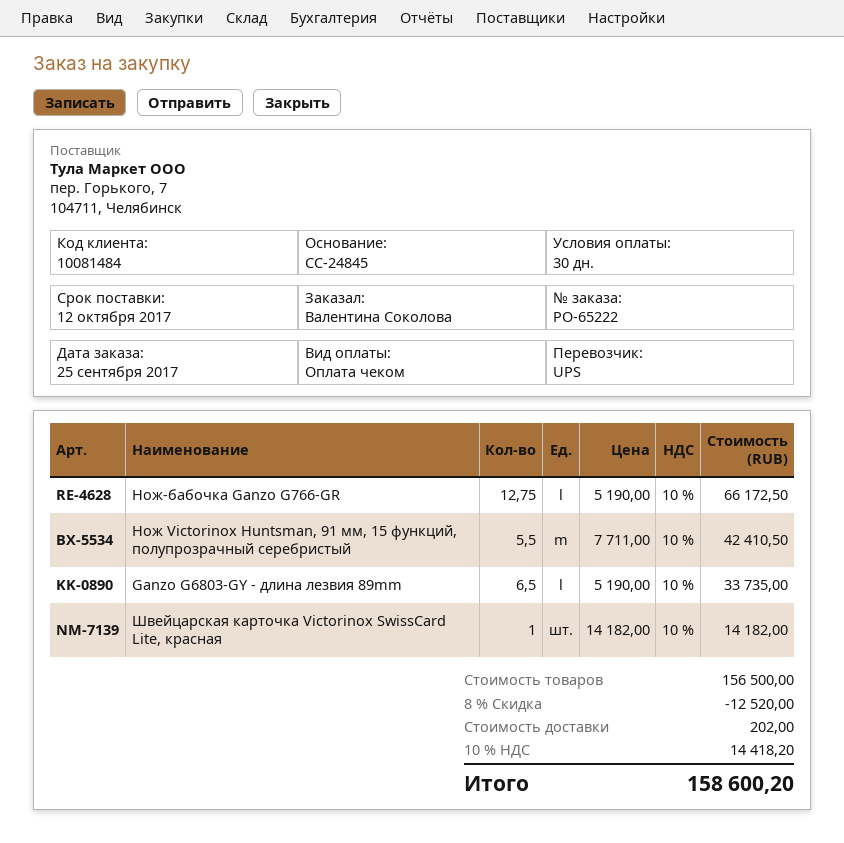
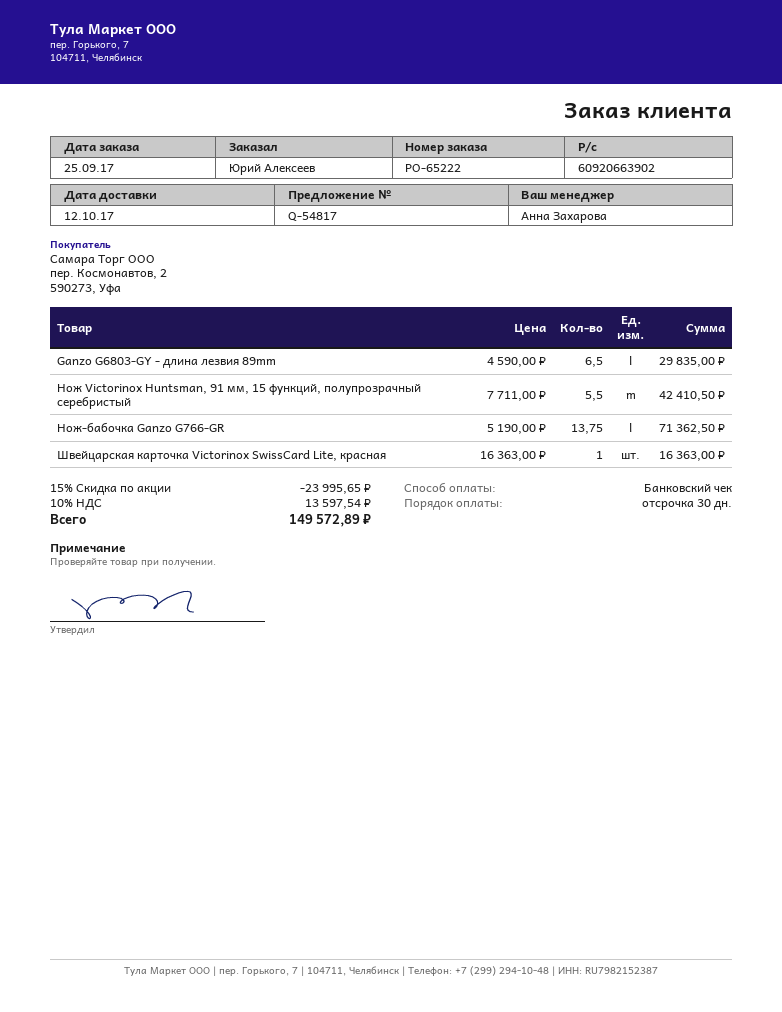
ordered by: Валентина Соколова -> Юрий Алексеев
Нож-бабочка Ganzo G766-GR: 12.75 x 5190.00 = 66172.50 -> 13.75 x 5190.00 = 71362.50
Ganzo G6803-GY - длина лезвия 89mm: 6.5 x 5190.00 = 33735.00 -> 6.5 x 4590.00 = 29835.00
Швейцарская карточка Victorinox SwissCard Lite, красная: 1 x 14182.00 = 14182.00 -> 1 x 16363.00 = 16363.00
discount: 8% = 12520.00 -> 15% = 23995.65
shipping: 202.00 -> none
tax: 10% = 14418.20 -> 10% = 13597.54
total: 158600.20 -> 149572.89

